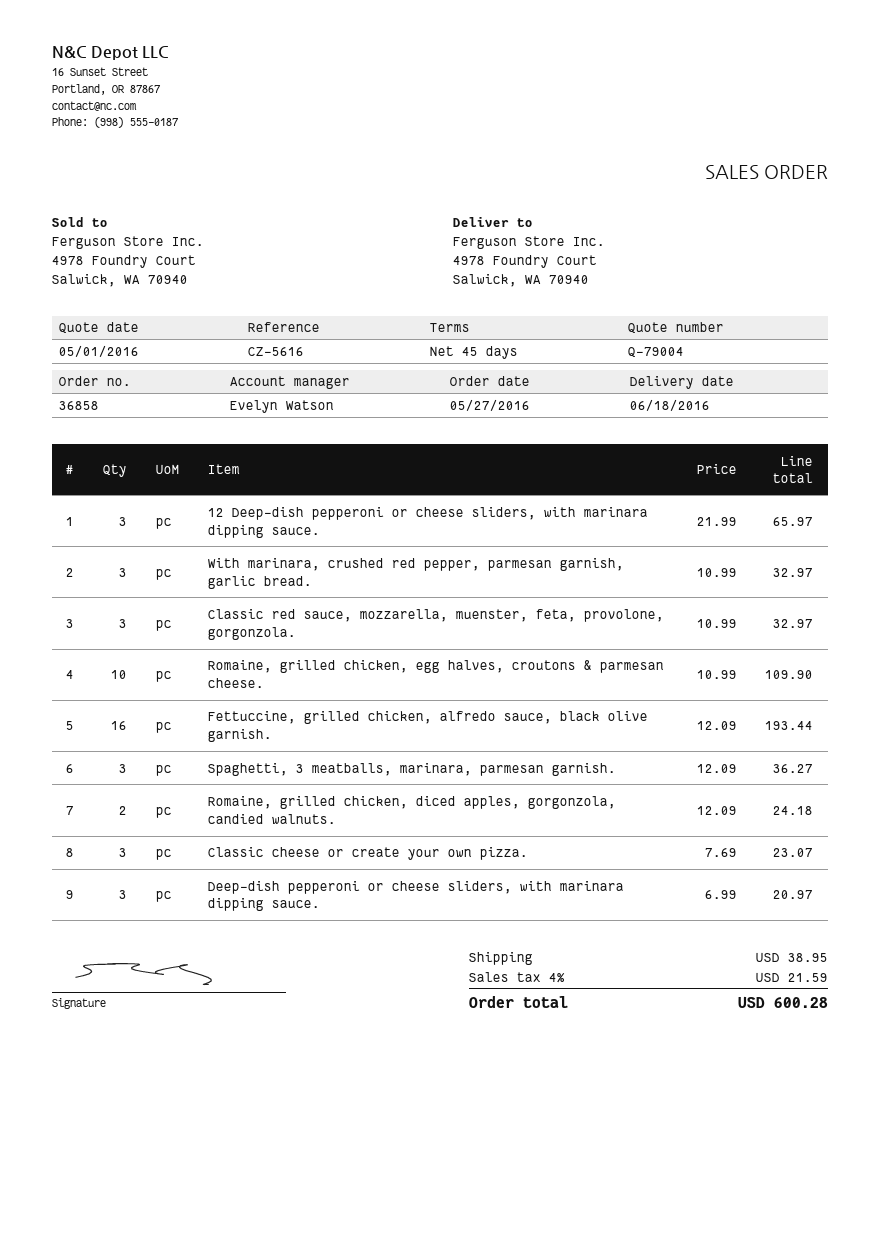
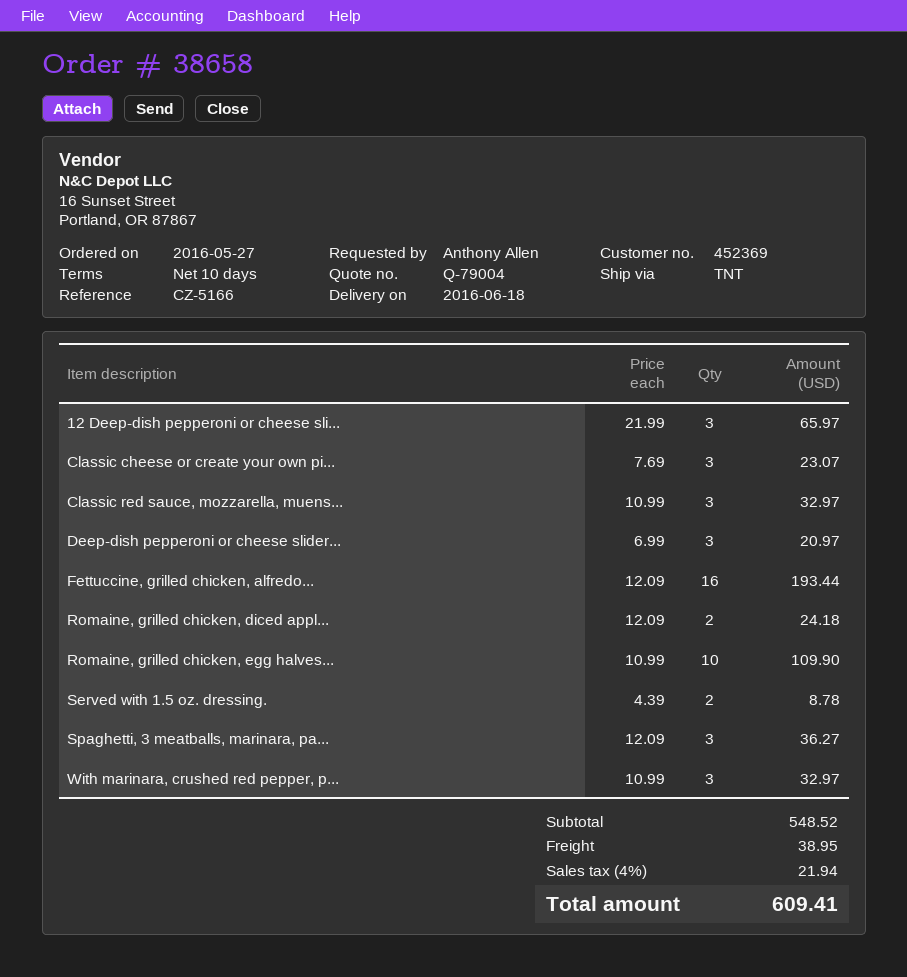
order number: 36858 -> 38658
payment terms: 45 days -> 10 days
reference: CZ-5616 -> CZ-5166
Served with 1.5 oz. dressing.: none -> 2 x 4.39 = 8.78
tax: 4% = 21.59 -> 4% = 21.94
total: 600.28 -> 609.41

